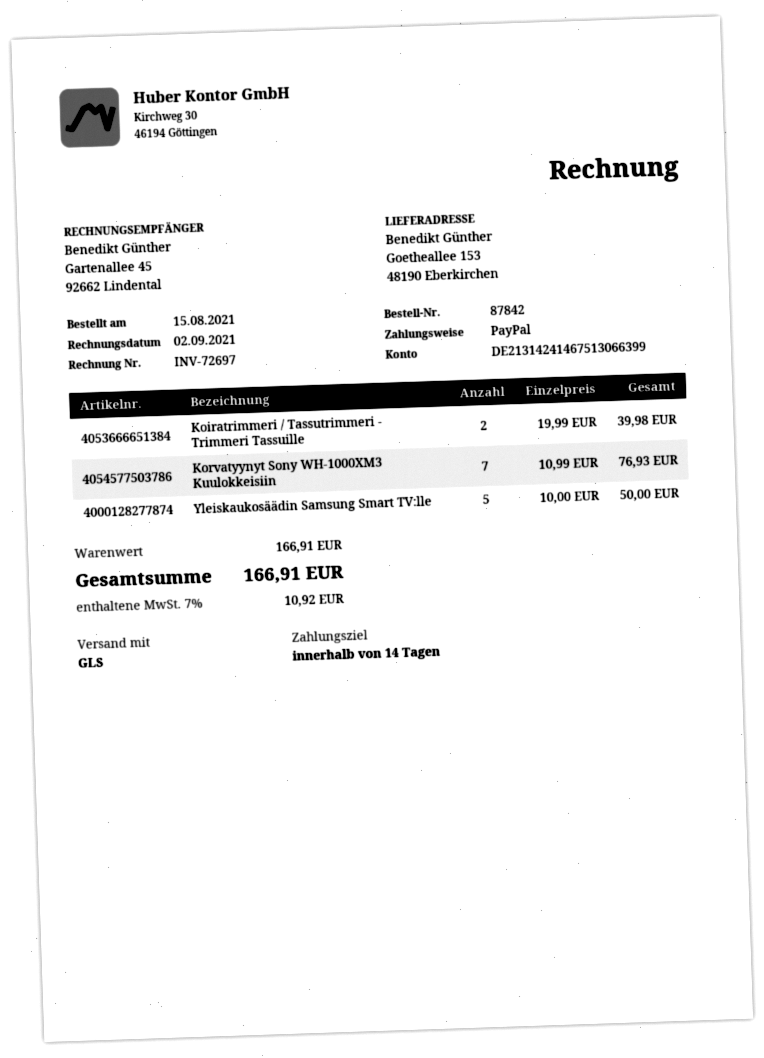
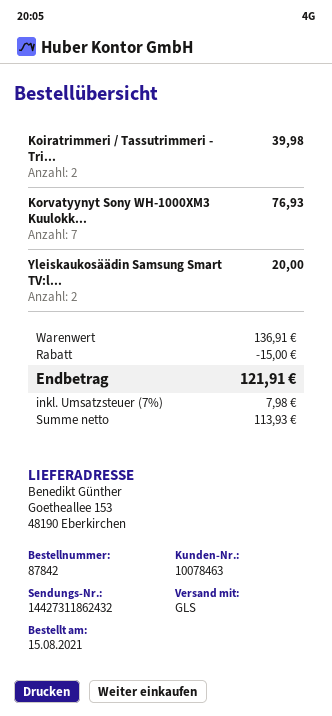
Yleiskaukosäädin Samsung Smart TV:lle: 5 for 50.00 -> 2 for 20.00
subtotal: 166.91 -> 136.91
discount: none -> 15.00
tax: 7% = 10.92 -> 7% = 7.98
total: 166.91 -> 121.91

